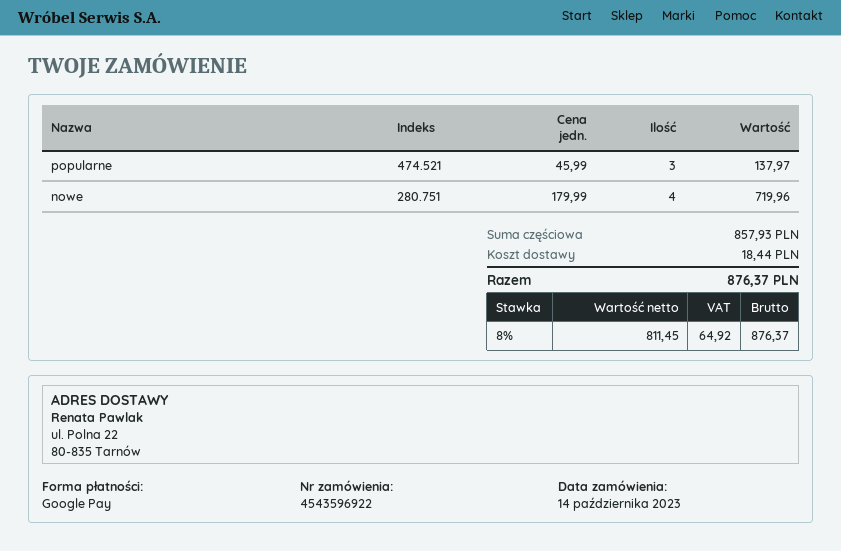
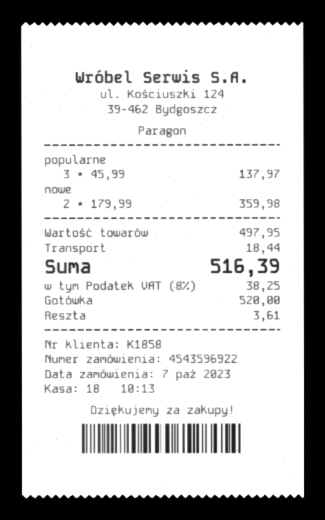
order date: 2023-10-14 -> 2023-10-07
payment method: Google Pay -> cash
nowe: 4 x 179.99 = 719.96 -> 2 x 179.99 = 359.98
subtotal: 857.93 -> 497.95
tax: 8% = 64.92 -> 8% = 38.25
total: 876.37 -> 516.39

